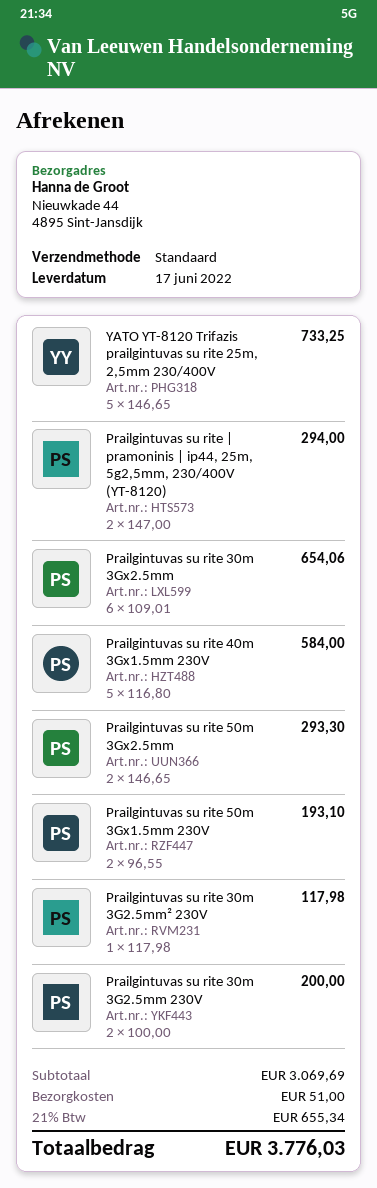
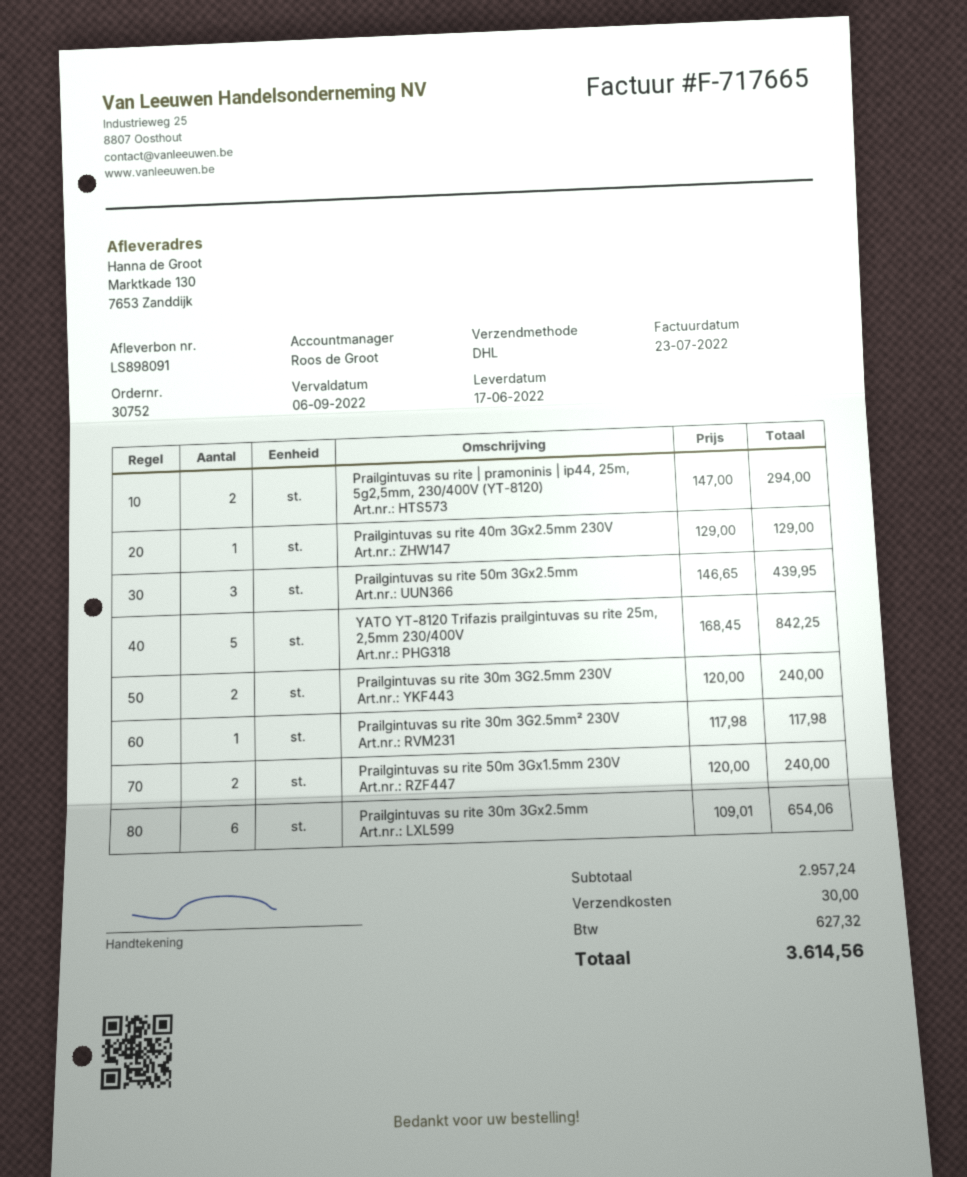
shipping method: standard -> DHL
ship to: Nieuwkade 44, 4895 Sint-Jansdijk -> Marktkade 130, 7653 Zanddijk
YATO YT-8120 Trifazis prailgintuvas su rite 25m, 2,5mm 230/400V: 5 x 146.65 = 733.25 -> 5 x 168.45 = 842.25
Prailgintuvas su rite 40m 3Gx1.5mm 230V: 5 x 116.80 = 584.00 -> none
Prailgintuvas su rite 50m 3Gx2.5mm: 2 x 146.65 = 293.30 -> 3 x 146.65 = 439.95
Prailgintuvas su rite 50m 3Gx1.5mm 230V: 2 x 96.55 = 193.10 -> 2 x 120.00 = 240.00
Prailgintuvas su rite 30m 3G2.5mm 230V: 2 x 100.00 = 200.00 -> 2 x 120.00 = 240.00
Prailgintuvas su rite 40m 3Gx2.5mm 230V: none -> 1 x 129.00 = 129.00
subtotal: 3069.69 -> 2957.24
shipping: 51.00 -> 30.00
tax: 655.34 -> 627.32
total: 3776.03 -> 3614.56

